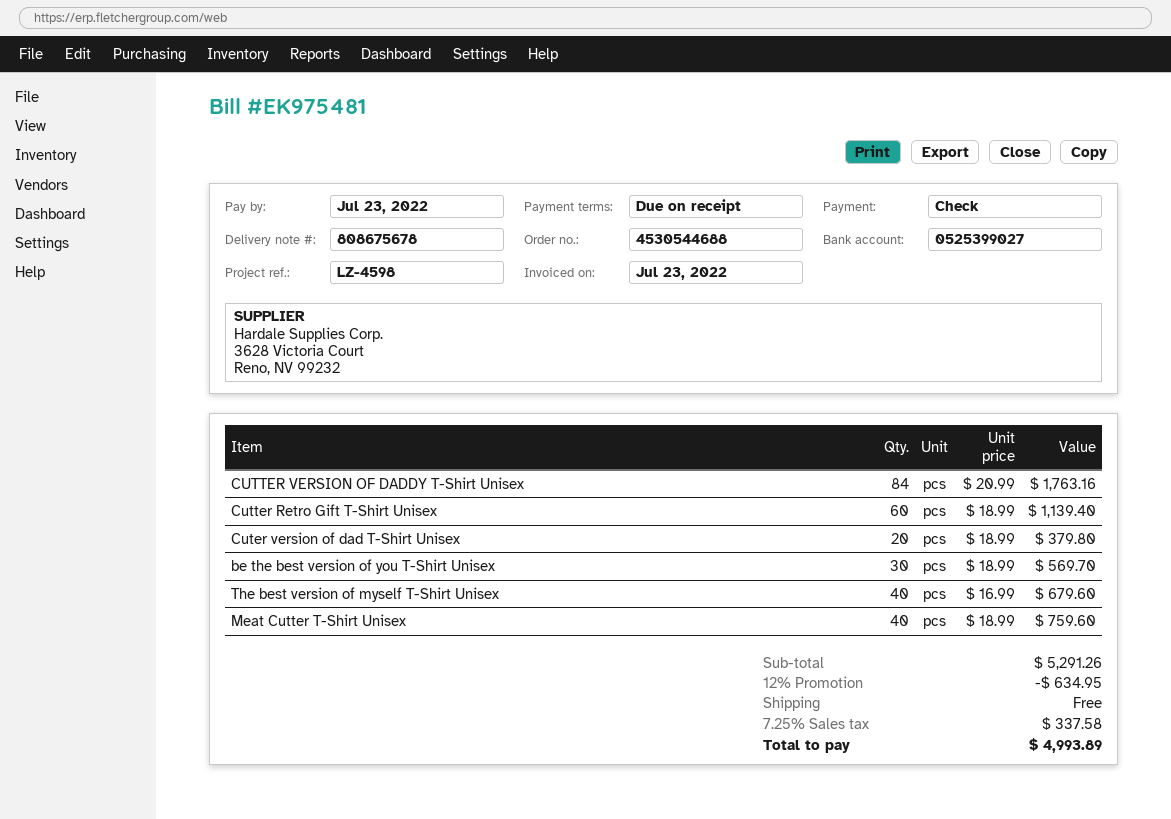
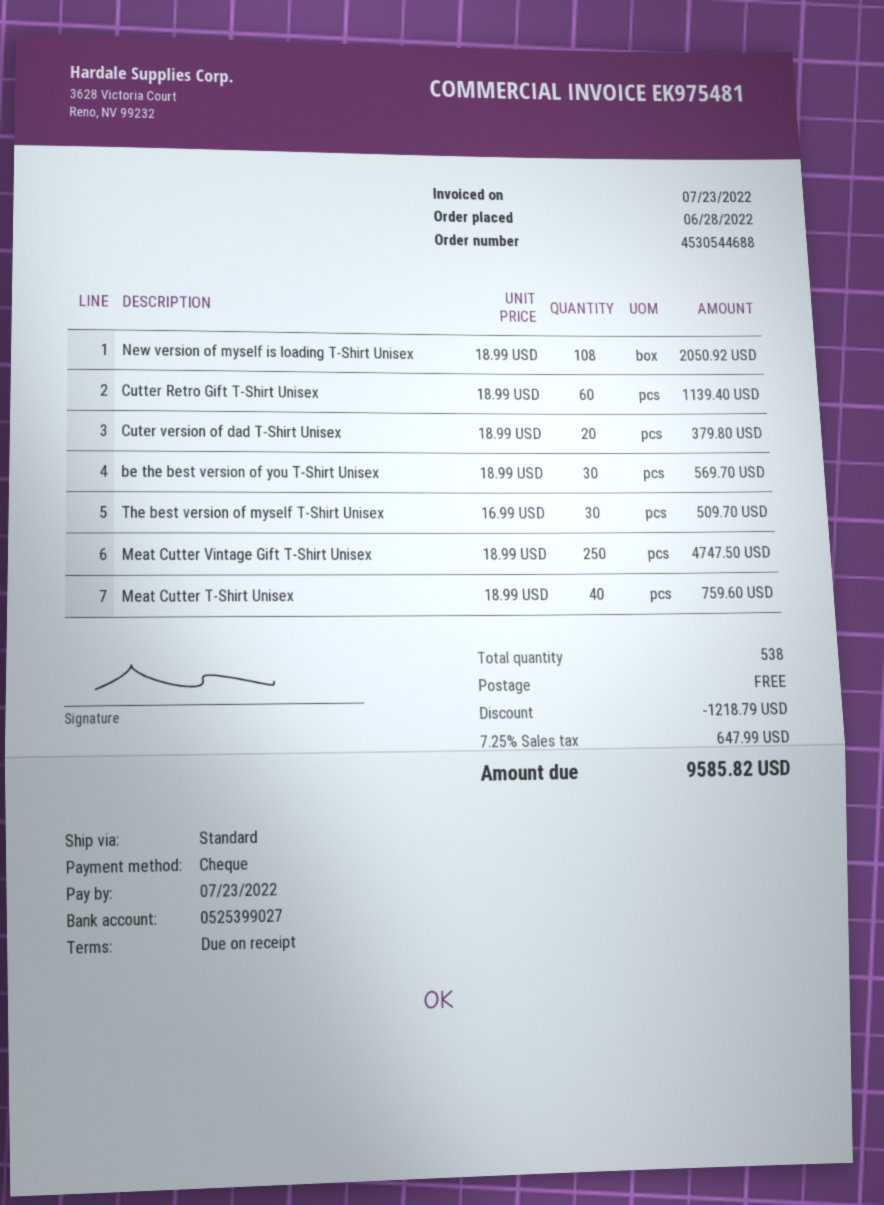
CUTTER VERSION OF DADDY T-Shirt Unisex: 84 x 20.99 = 1763.16 -> none
The best version of myself T-Shirt Unisex: 40 x 16.99 = 679.60 -> 30 x 16.99 = 509.70
New version of myself is loading T-Shirt Unisex: none -> 108 x 18.99 = 2050.92
Meat Cutter Vintage Gift T-Shirt Unisex: none -> 250 x 18.99 = 4747.50
discount: 634.95 -> 1218.79
tax: 7.25% = 337.58 -> 7.25% = 647.99
total: 4993.89 -> 9585.82

